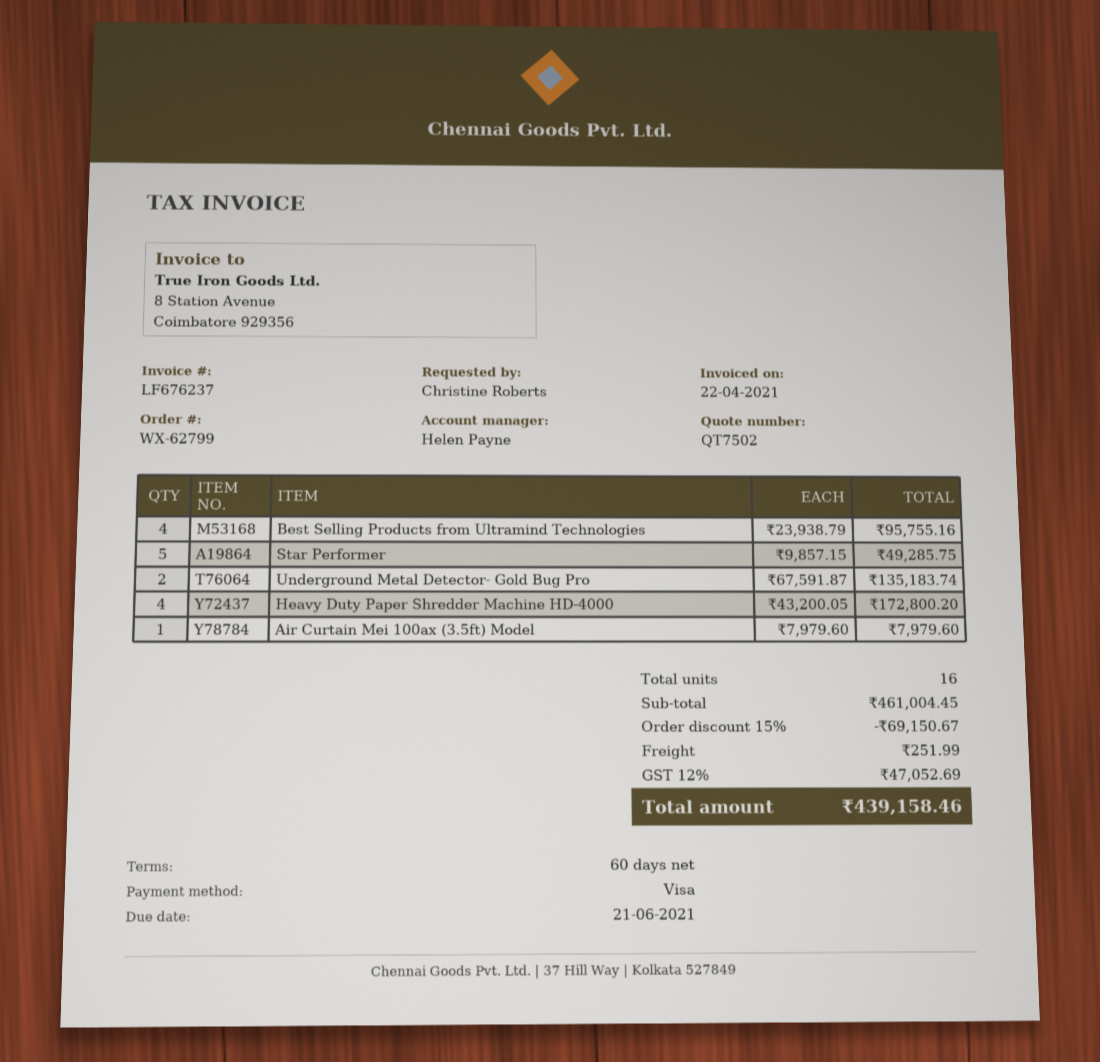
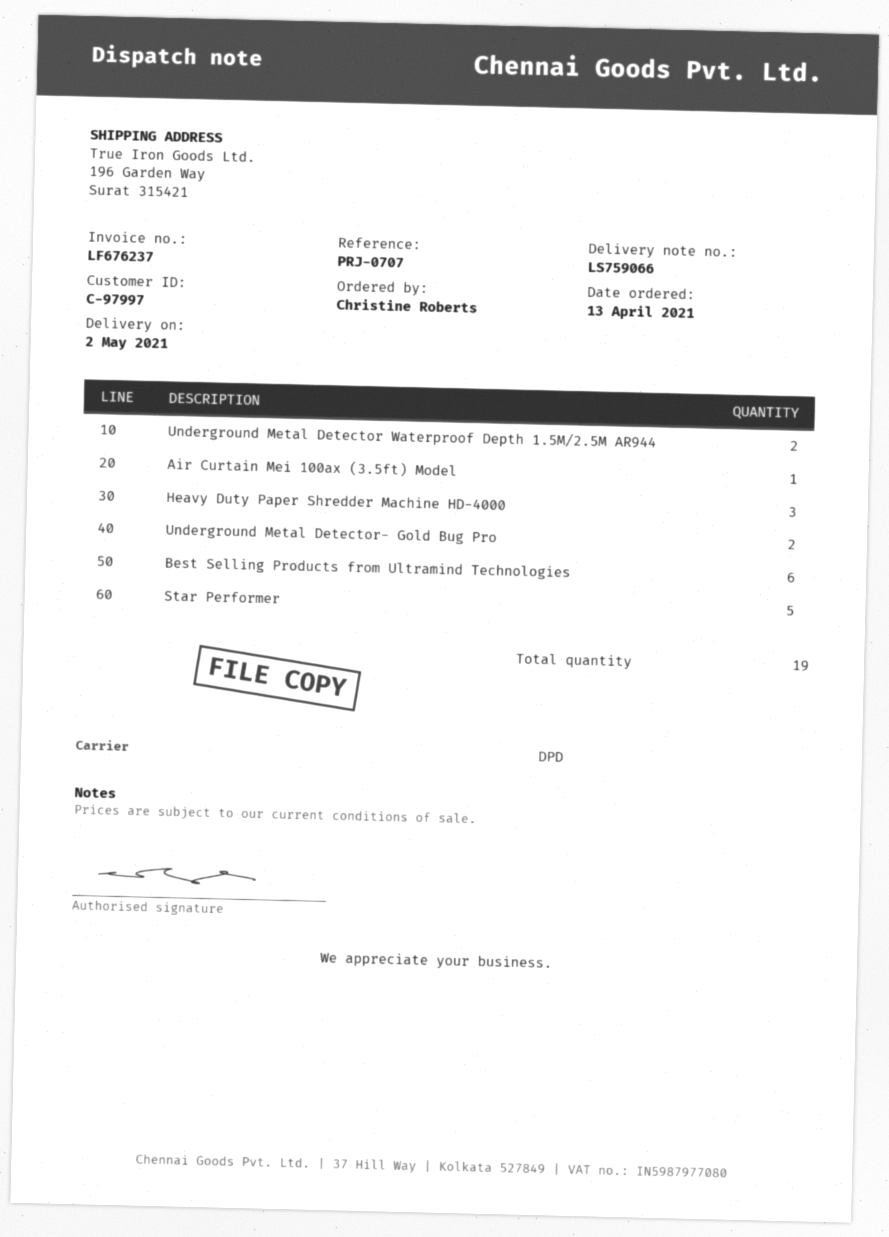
Best Selling Products from Ultramind Technologies: 4 -> 6
Heavy Duty Paper Shredder Machine HD-4000: 4 -> 3
Underground Metal Detector Waterproof Depth 1.5M/2.5M AR944: none -> 2
total quantity: 16 -> 19

